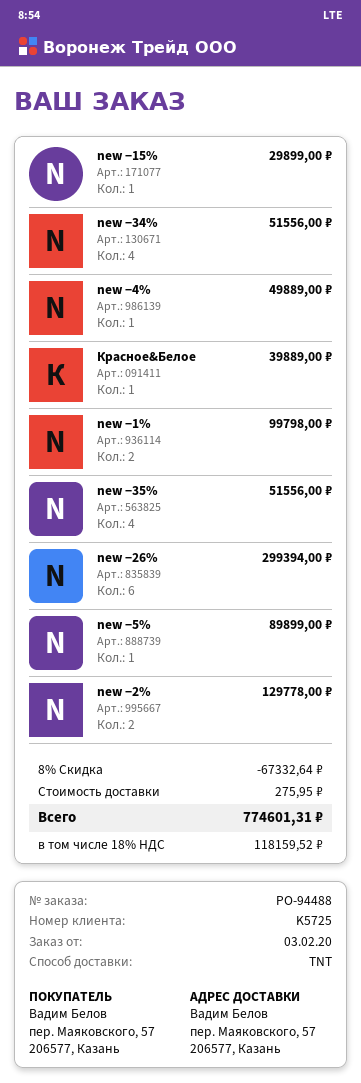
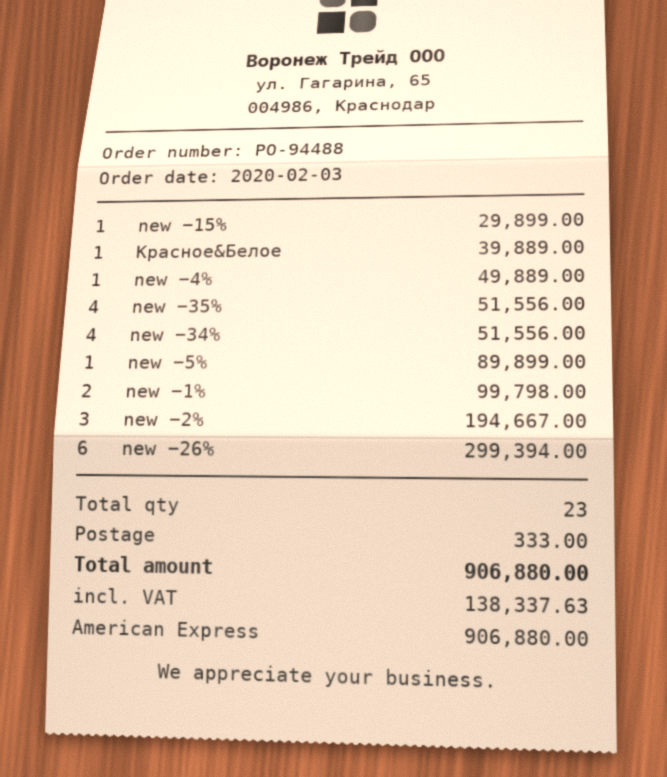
new −2%: 2 for 129778.00 -> 3 for 194667.00
discount: 8% = 67332.64 -> none
shipping: 275.95 -> 333.00
tax: 118159.52 -> 138337.63
total: 774601.31 -> 906880.00

